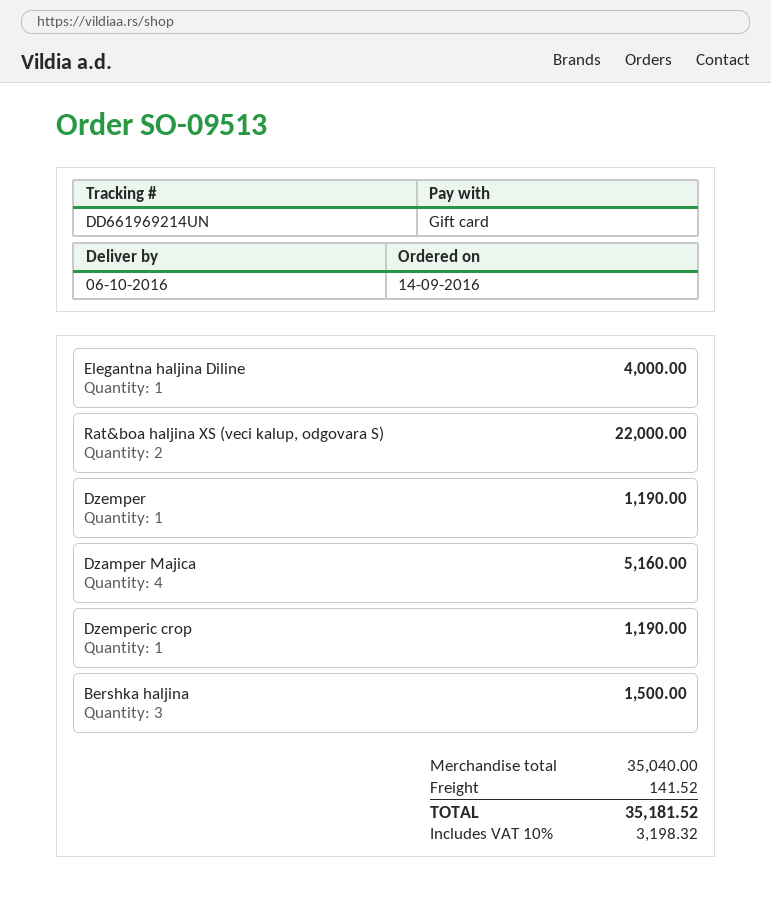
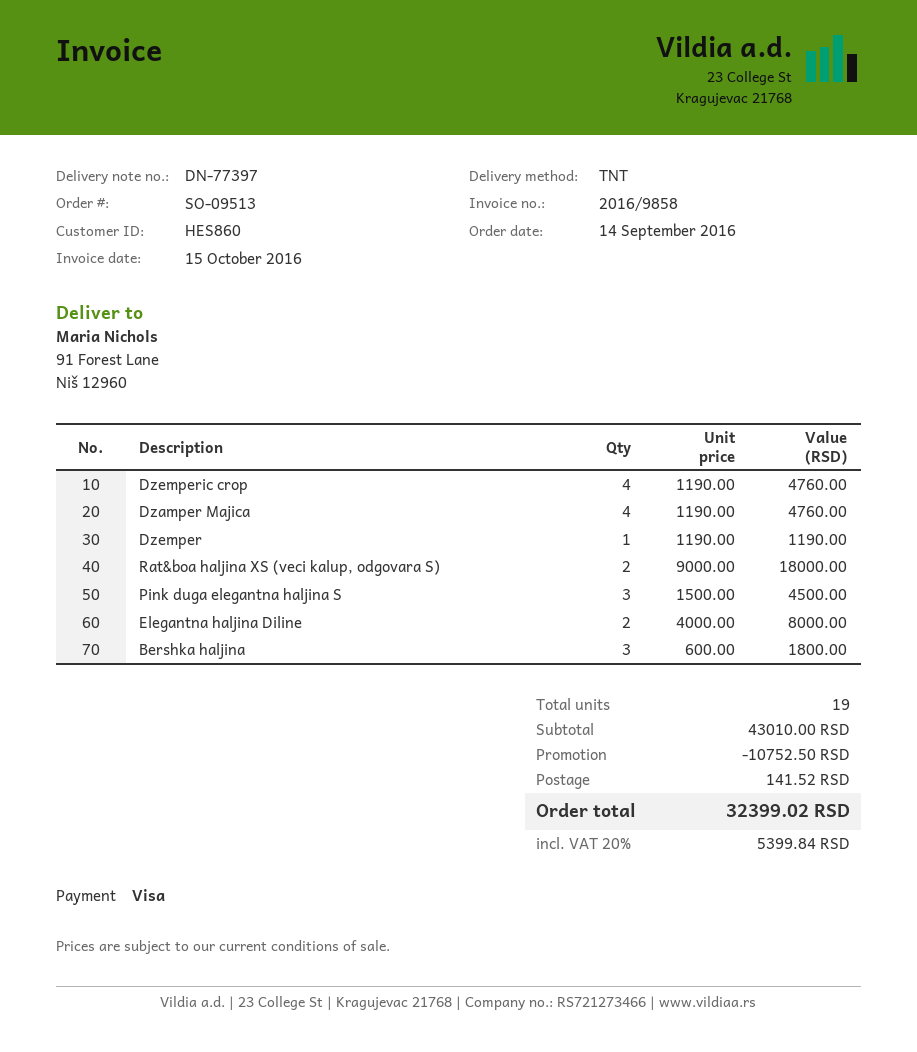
payment method: gift card -> Visa
Elegantna haljina Diline: 1 for 4000.00 -> 2 for 8000.00
Rat&boa haljina XS (veci kalup, odgovara S): 2 for 22000.00 -> 2 for 18000.00
Dzamper Majica: 4 for 5160.00 -> 4 for 4760.00
Dzemperic crop: 1 for 1190.00 -> 4 for 4760.00
Bershka haljina: 3 for 1500.00 -> 3 for 1800.00
Pink duga elegantna haljina S: none -> 3 for 4500.00
subtotal: 35040.00 -> 43010.00
discount: none -> 10752.50
tax: 10% = 3198.32 -> 20% = 5399.84
total: 35181.52 -> 32399.02

